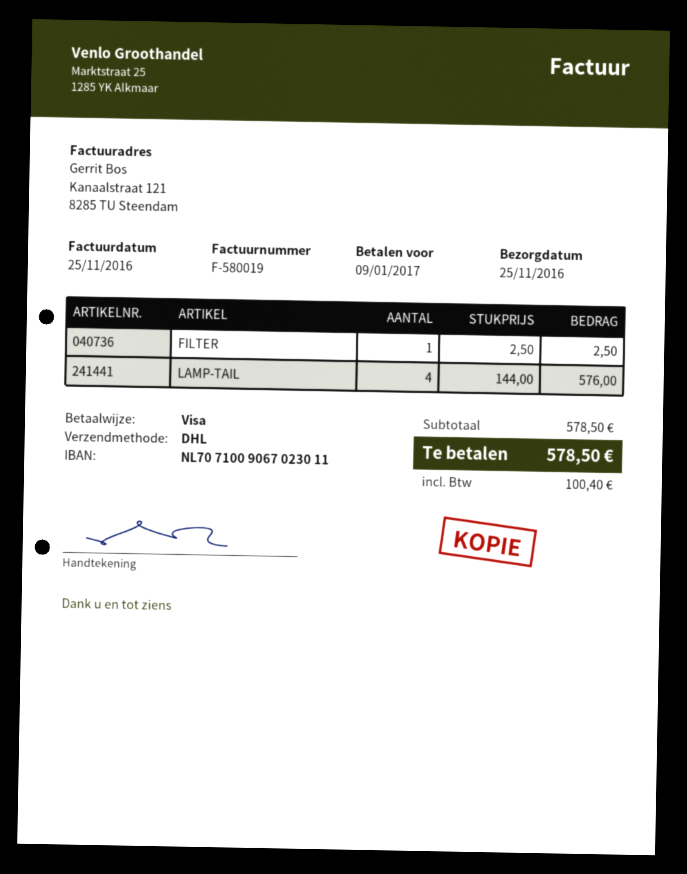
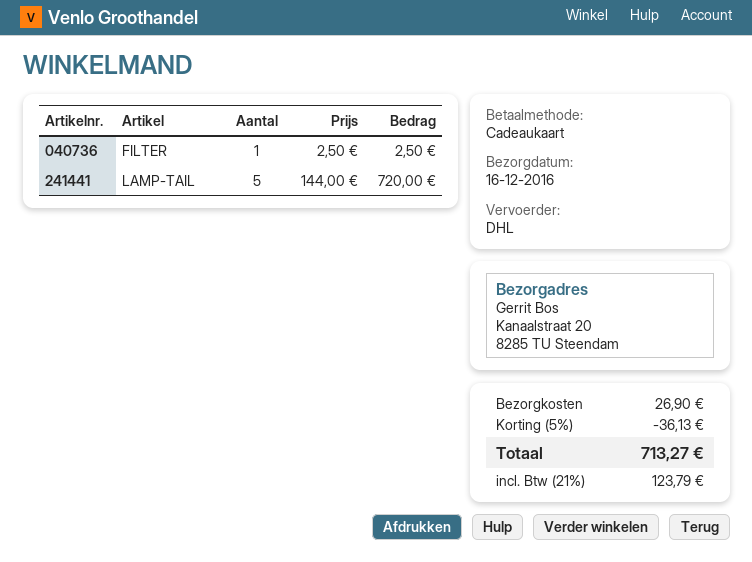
delivery date: 2016-11-25 -> 2016-12-16
payment method: Visa -> gift card
LAMP-TAIL: 4 x 144.00 = 576.00 -> 5 x 144.00 = 720.00
discount: none -> 5% = 36.13
shipping: none -> 26.90
tax: 100.40 -> 123.79
total: 578.50 -> 713.27

